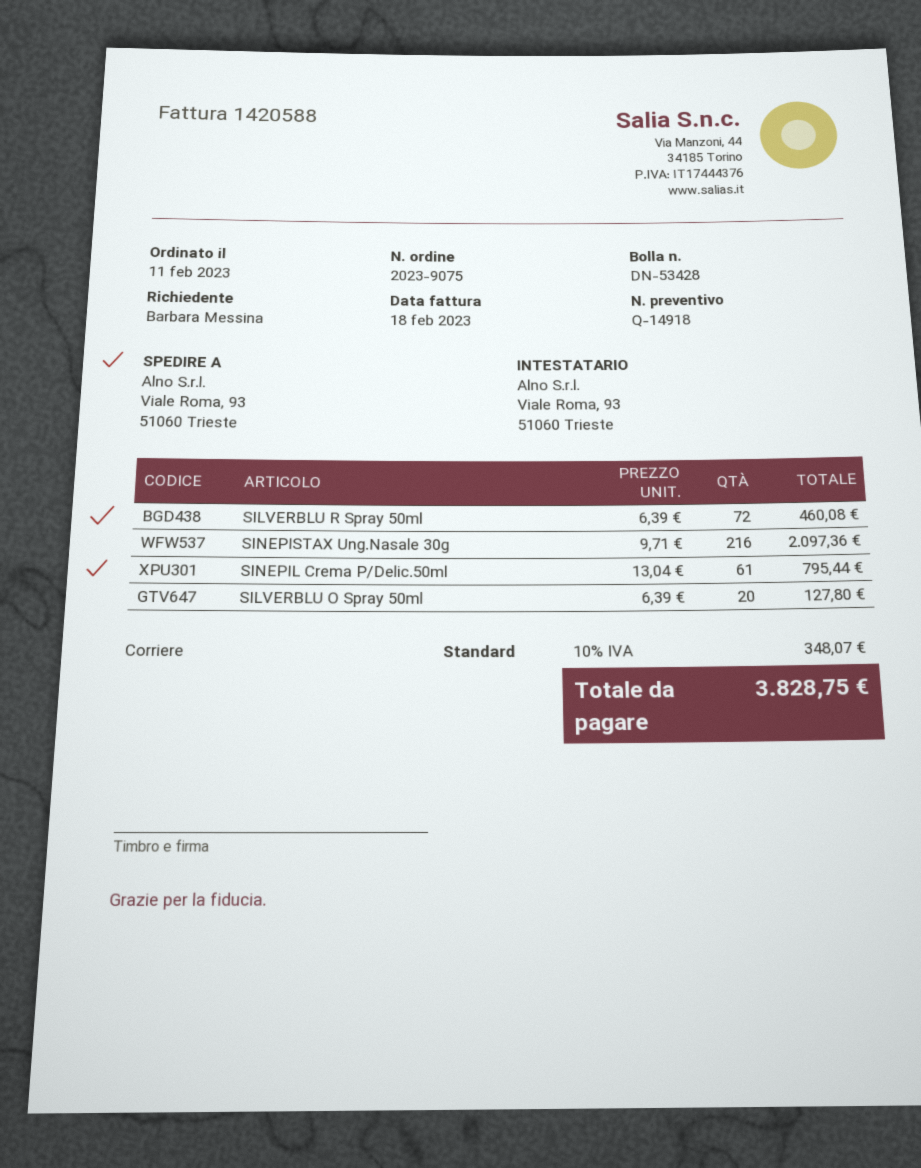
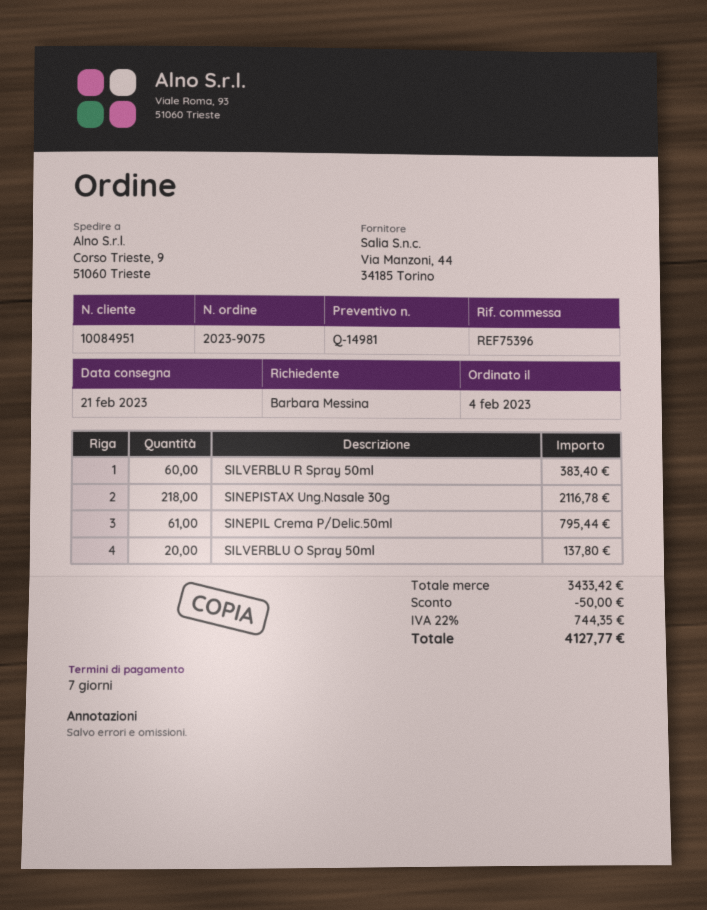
quote number: Q-14918 -> Q-14981
order date: 2023-02-11 -> 2023-02-04
ship to: Viale Roma, 93, 51060 Trieste -> Corso Trieste, 9, 51060 Trieste
SILVERBLU R Spray 50ml: 72 for 460.08 -> 60 for 383.40
SINEPISTAX Ung.Nasale 30g: 216 for 2097.36 -> 218 for 2116.78
SILVERBLU O Spray 50ml: 20 for 127.80 -> 20 for 137.80
discount: none -> 50.00
tax: 10% = 348.07 -> 22% = 744.35
total: 3828.75 -> 4127.77

